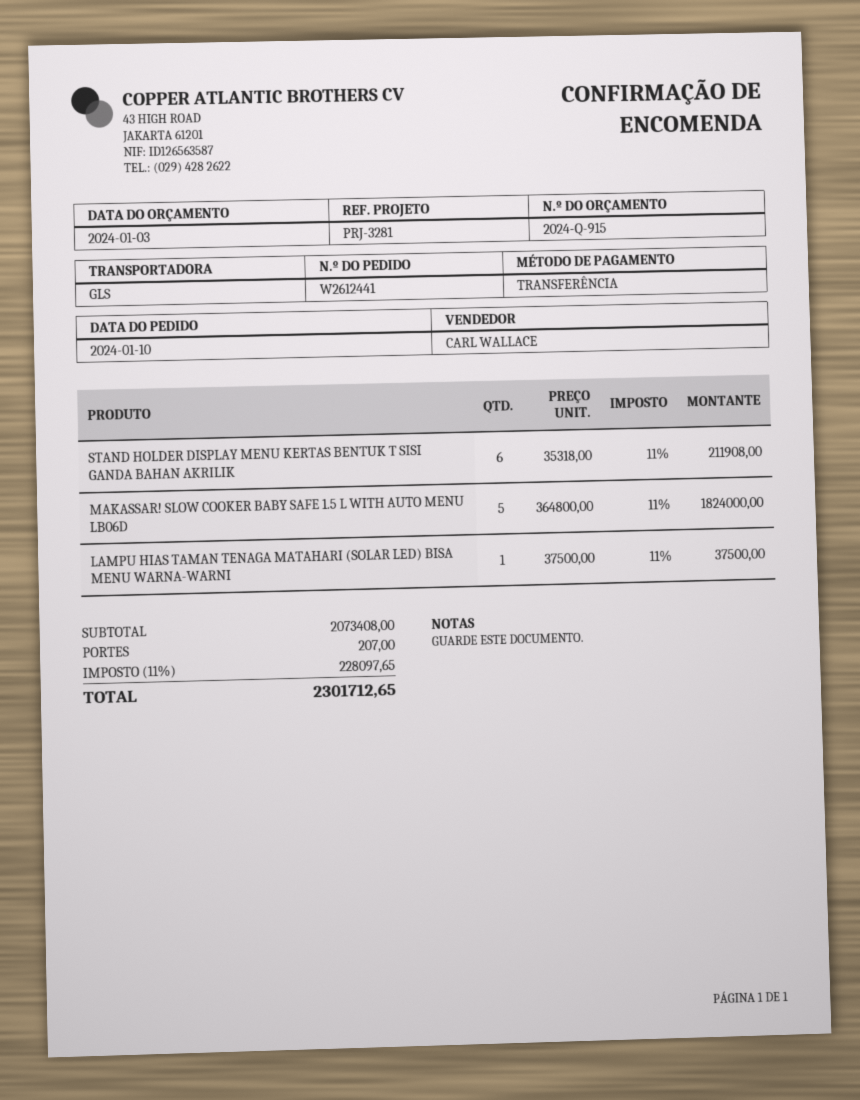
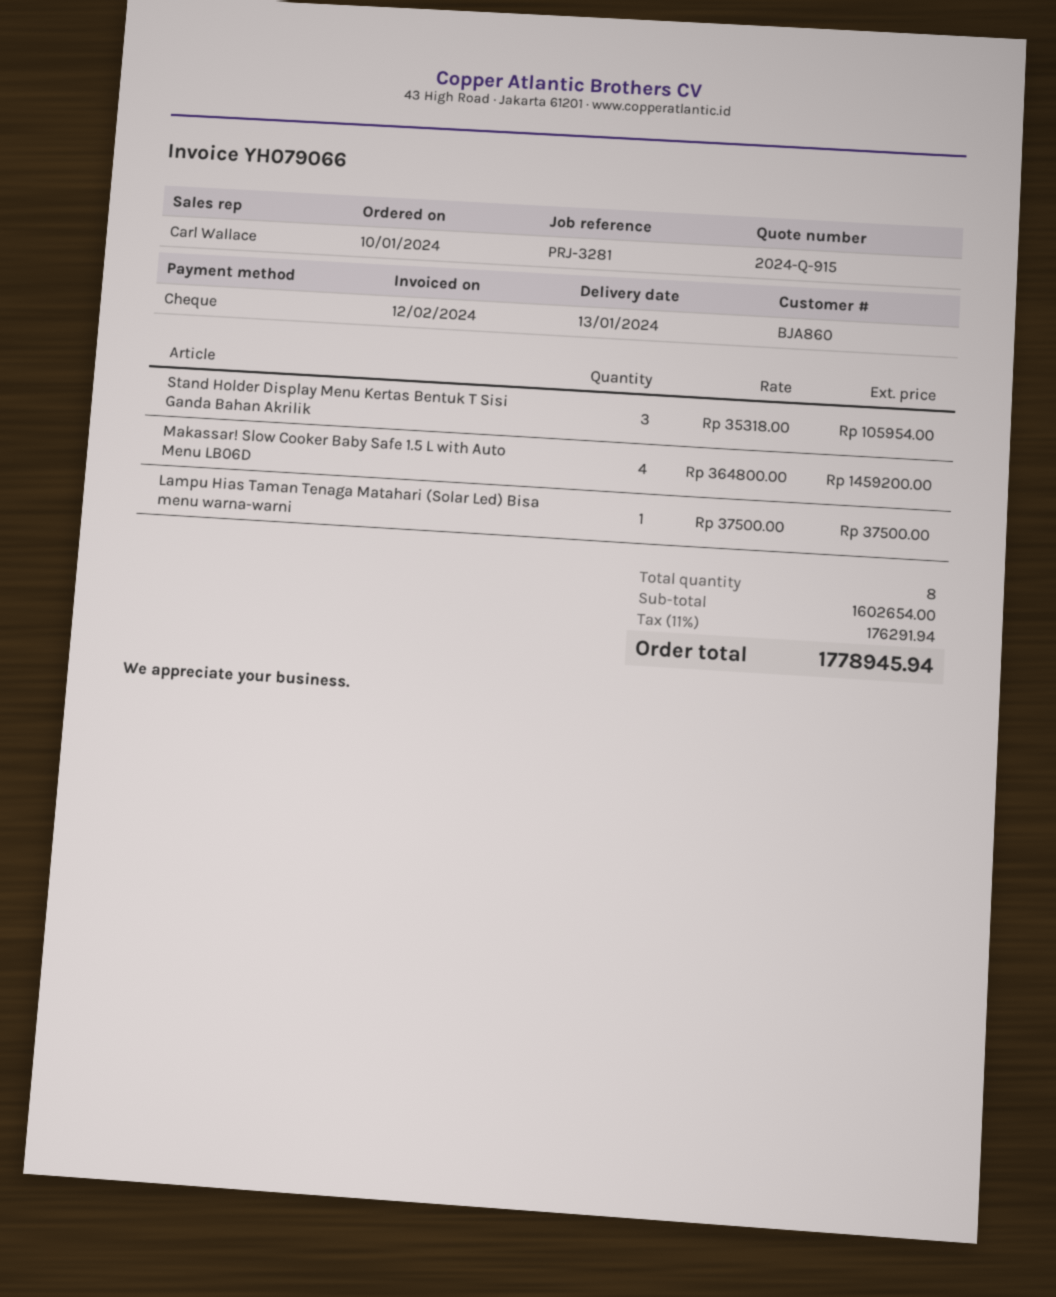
payment method: bank transfer -> cheque
STAND HOLDER DISPLAY MENU KERTAS BENTUK T SISI GANDA BAHAN AKRILIK: 6 x 35318.00 = 211908.00 -> 3 x 35318.00 = 105954.00
MAKASSAR! SLOW COOKER BABY SAFE 1.5 L WITH AUTO MENU LB06D: 5 x 364800.00 = 1824000.00 -> 4 x 364800.00 = 1459200.00
subtotal: 2073408.00 -> 1602654.00
shipping: 207.00 -> none
tax: 11% = 228097.65 -> 11% = 176291.94
total: 2301712.65 -> 1778945.94

